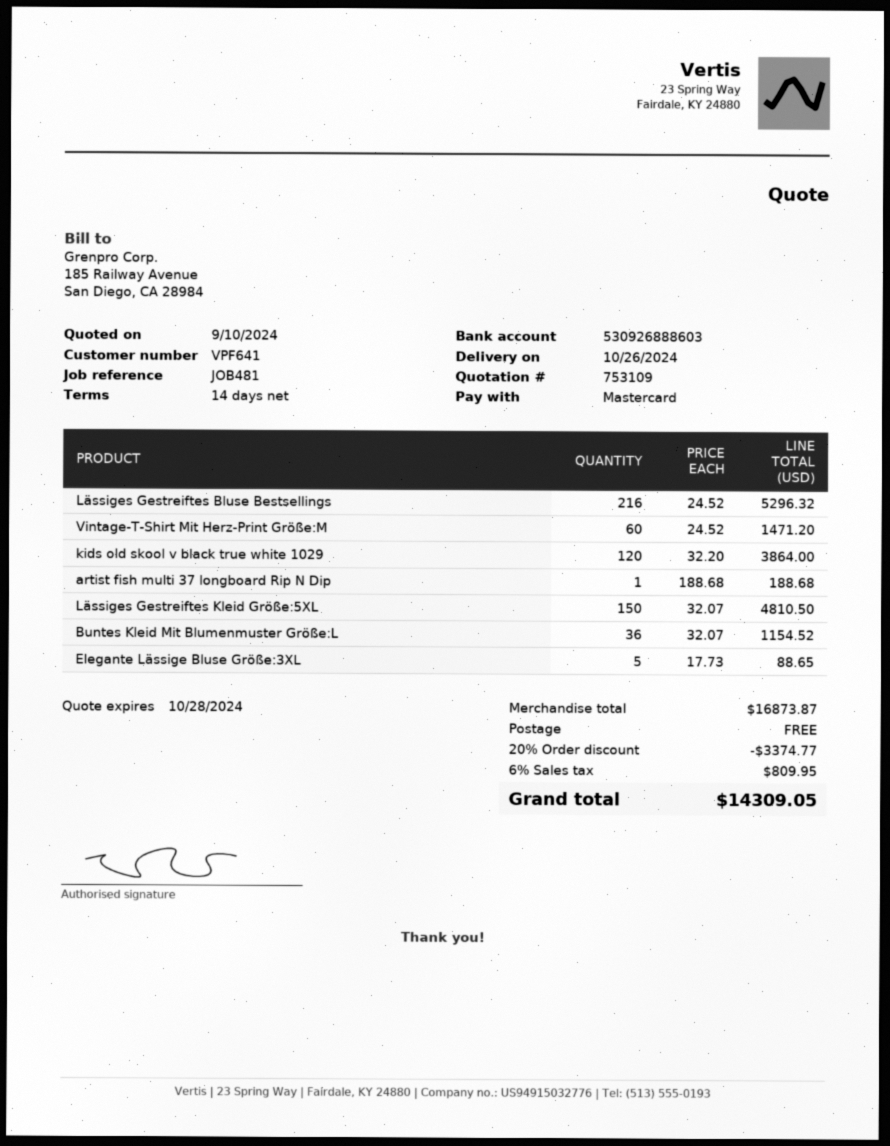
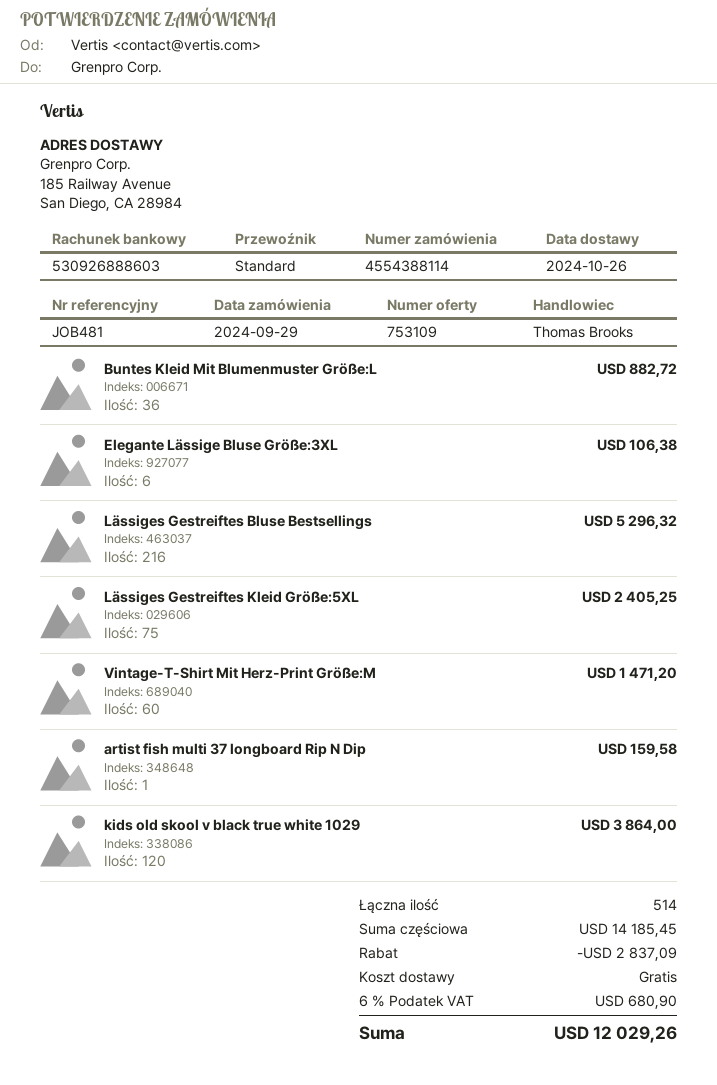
artist fish multi 37 longboard Rip N Dip: 1 for 188.68 -> 1 for 159.58
Lässiges Gestreiftes Kleid Größe:5XL: 150 for 4810.50 -> 75 for 2405.25
Buntes Kleid Mit Blumenmuster Größe:L: 36 for 1154.52 -> 36 for 882.72
Elegante Lässige Bluse Größe:3XL: 5 for 88.65 -> 6 for 106.38
subtotal: 16873.87 -> 14185.45
discount: 3374.77 -> 2837.09
tax: 6% = 809.95 -> 6% = 680.90
total: 14309.05 -> 12029.26

